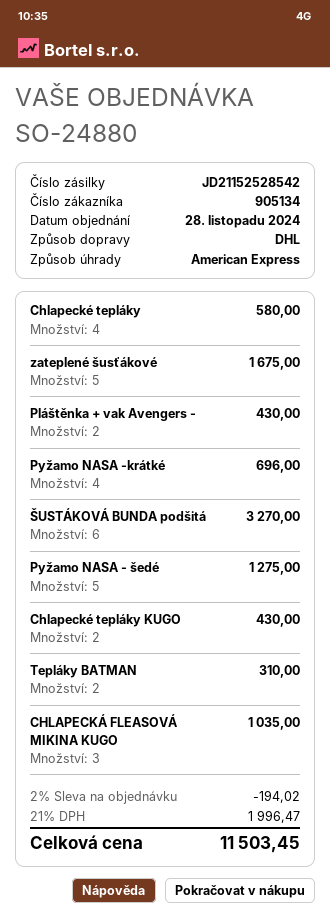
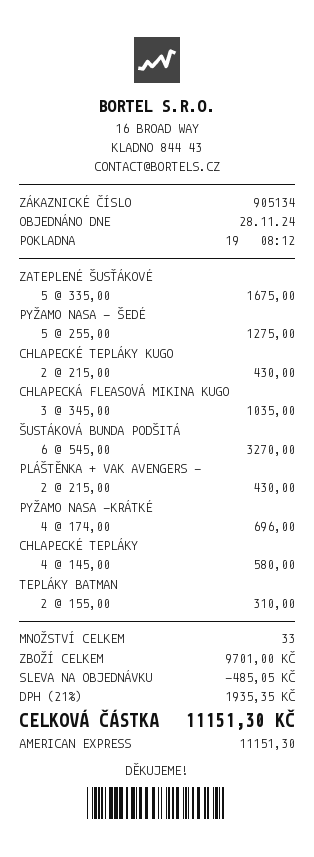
discount: 194.02 -> 485.05
tax: 21% = 1996.47 -> 21% = 1935.35
total: 11503.45 -> 11151.30

